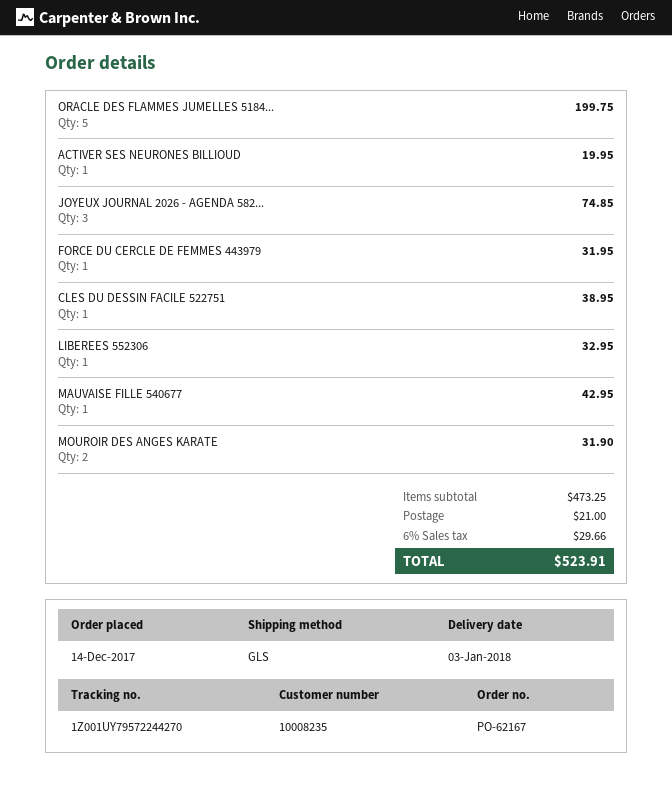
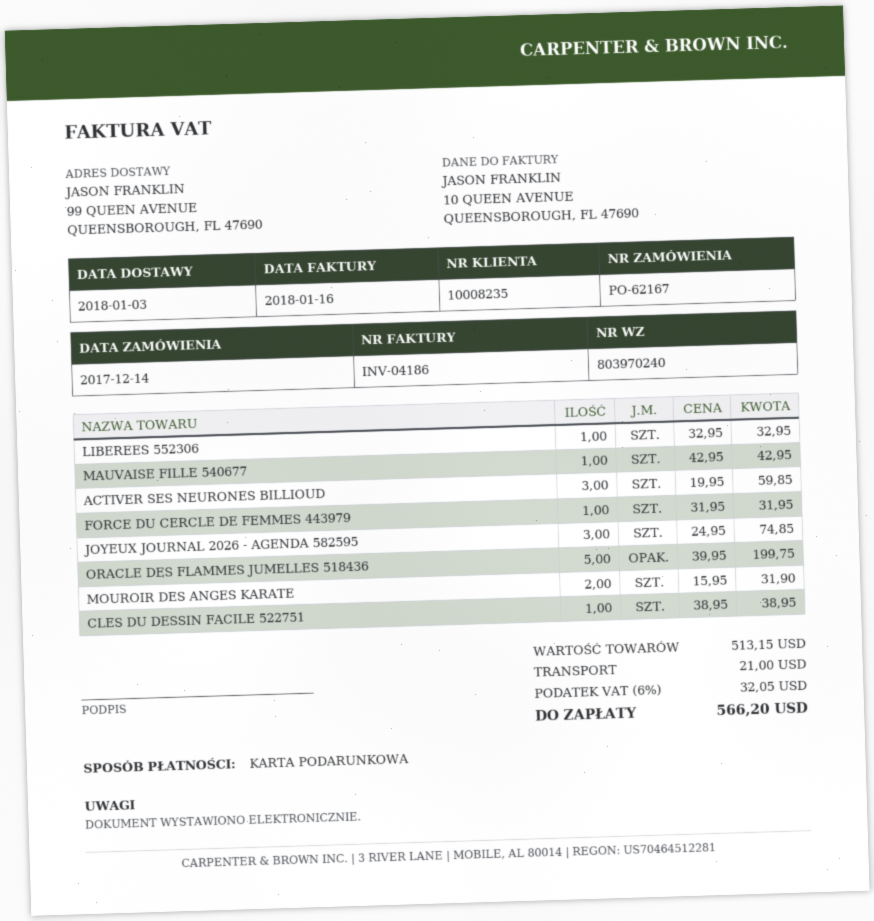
ACTIVER SES NEURONES BILLIOUD: 1 for 19.95 -> 3 for 59.85
subtotal: 473.25 -> 513.15
tax: 6% = 29.66 -> 6% = 32.05
total: 523.91 -> 566.20

